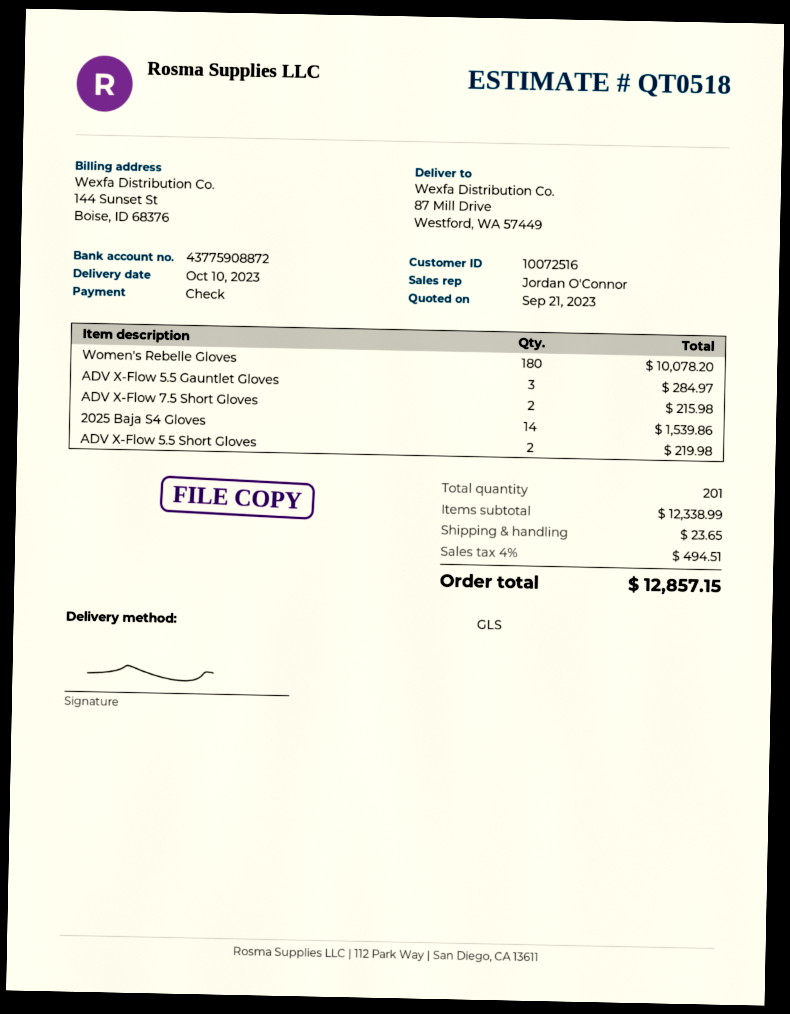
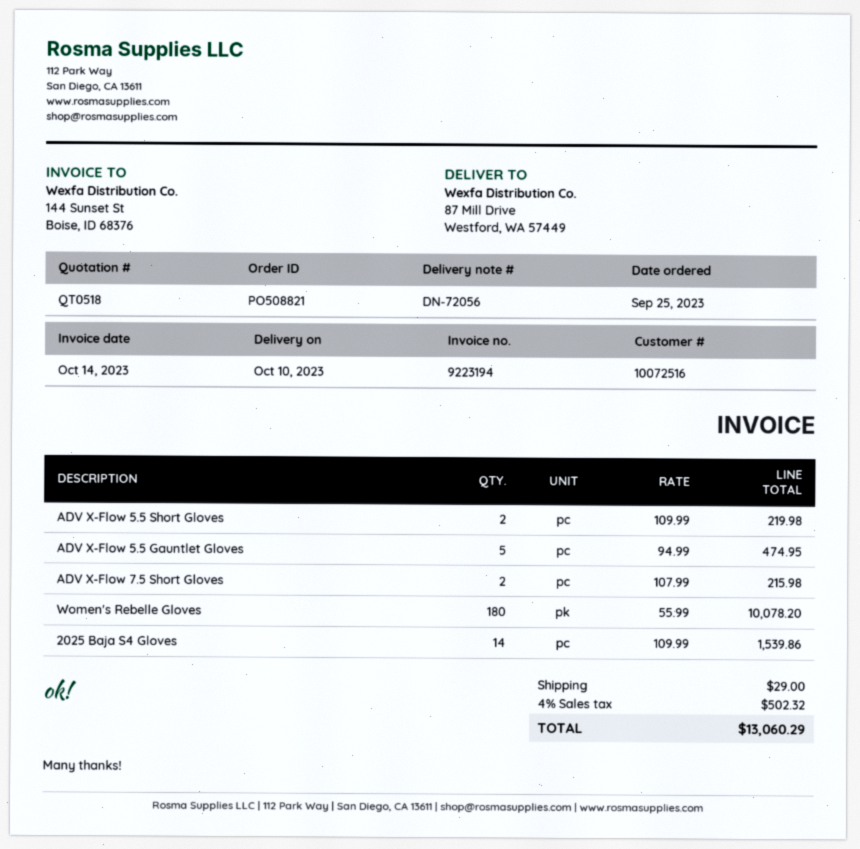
ADV X-Flow 5.5 Gauntlet Gloves: 3 for 284.97 -> 5 for 474.95
shipping: 23.65 -> 29.00
tax: 4% = 494.51 -> 4% = 502.32
total: 12857.15 -> 13060.29

